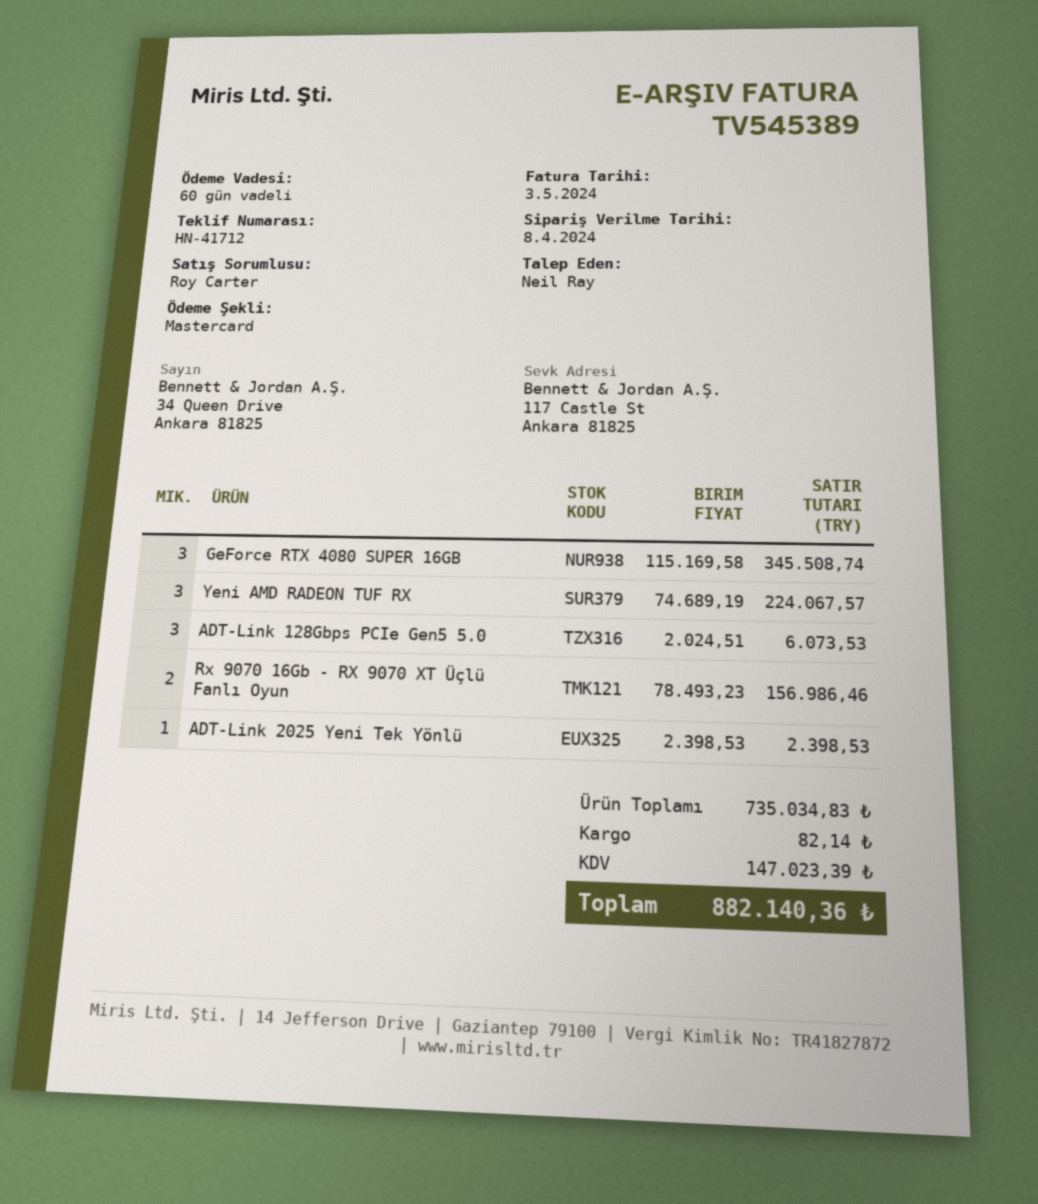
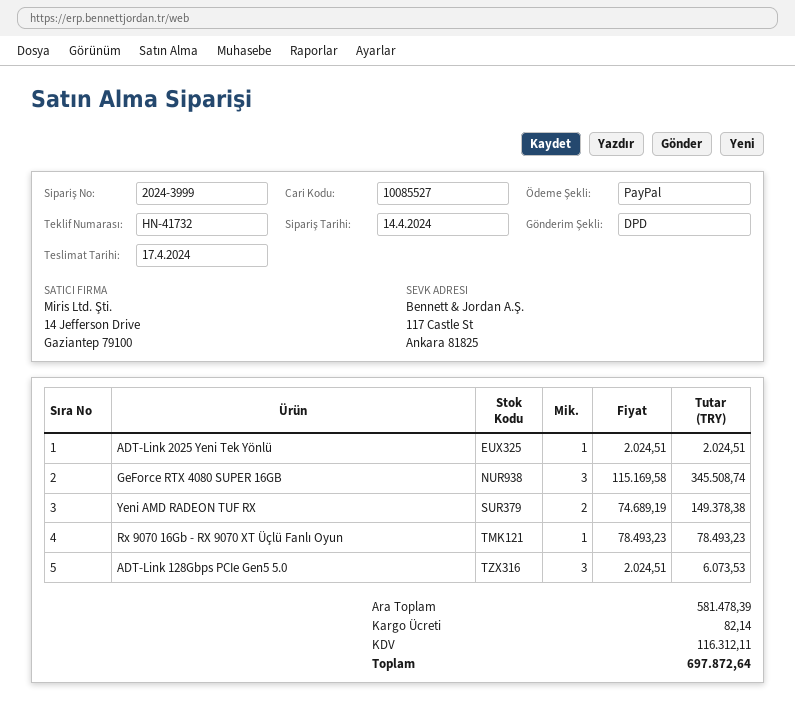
quote number: HN-41712 -> HN-41732
order date: 2024-04-08 -> 2024-04-14
payment method: Mastercard -> PayPal
Yeni AMD RADEON TUF RX: 3 x 74689.19 = 224067.57 -> 2 x 74689.19 = 149378.38
Rx 9070 16Gb - RX 9070 XT Üçlü Fanlı Oyun: 2 x 78493.23 = 156986.46 -> 1 x 78493.23 = 78493.23
ADT-Link 2025 Yeni Tek Yönlü: 1 x 2398.53 = 2398.53 -> 1 x 2024.51 = 2024.51
subtotal: 735034.83 -> 581478.39
tax: 147023.39 -> 116312.11
total: 882140.36 -> 697872.64

